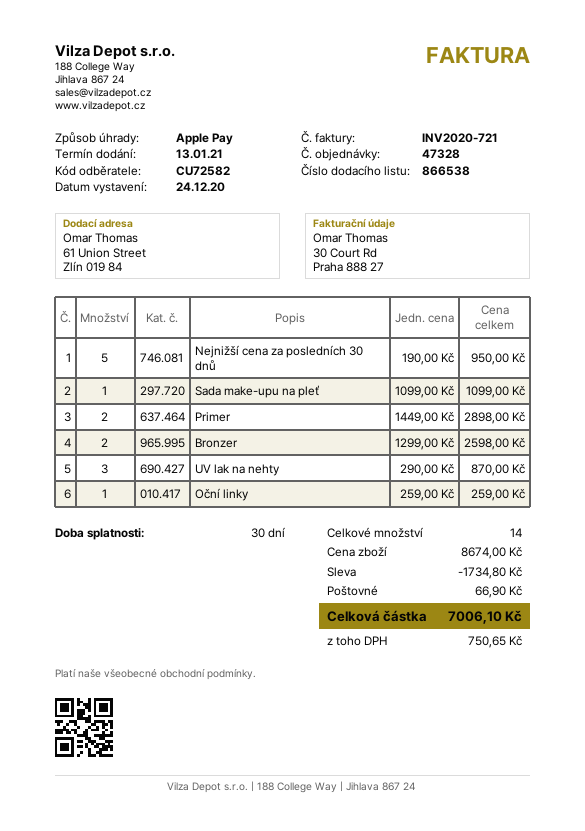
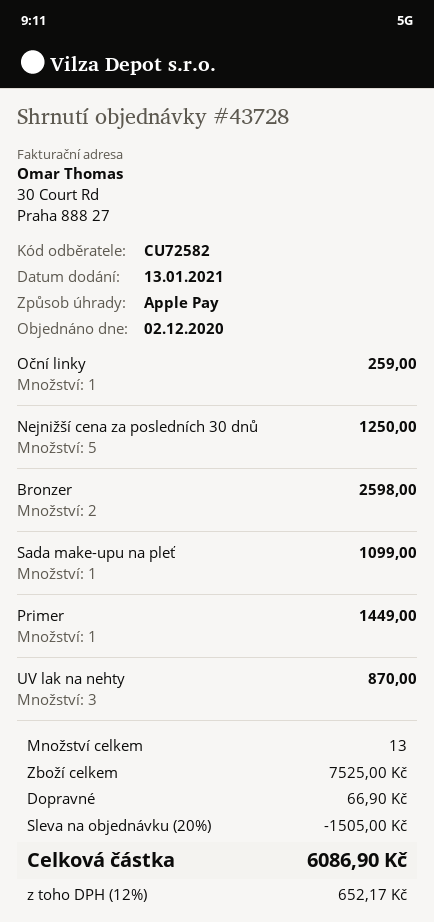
order number: 47328 -> 43728
Nejnižší cena za posledních 30 dnů: 5 for 950.00 -> 5 for 1250.00
Primer: 2 for 2898.00 -> 1 for 1449.00
total quantity: 14 -> 13
subtotal: 8674.00 -> 7525.00
discount: 1734.80 -> 1505.00
tax: 750.65 -> 652.17
total: 7006.10 -> 6086.90

